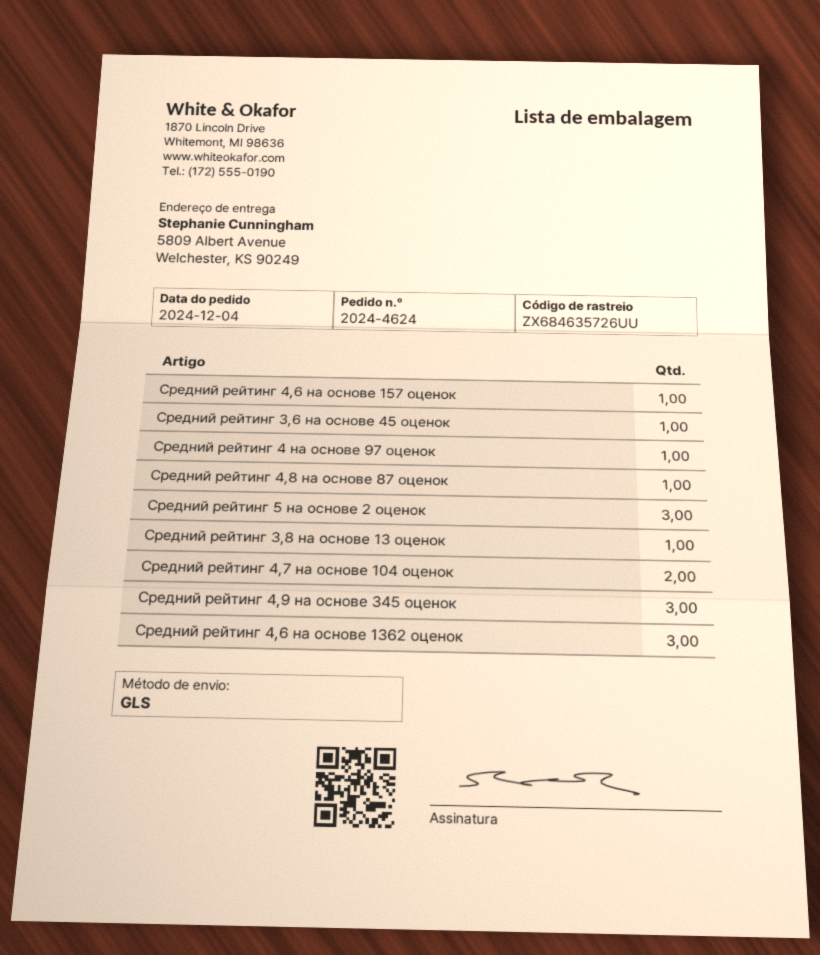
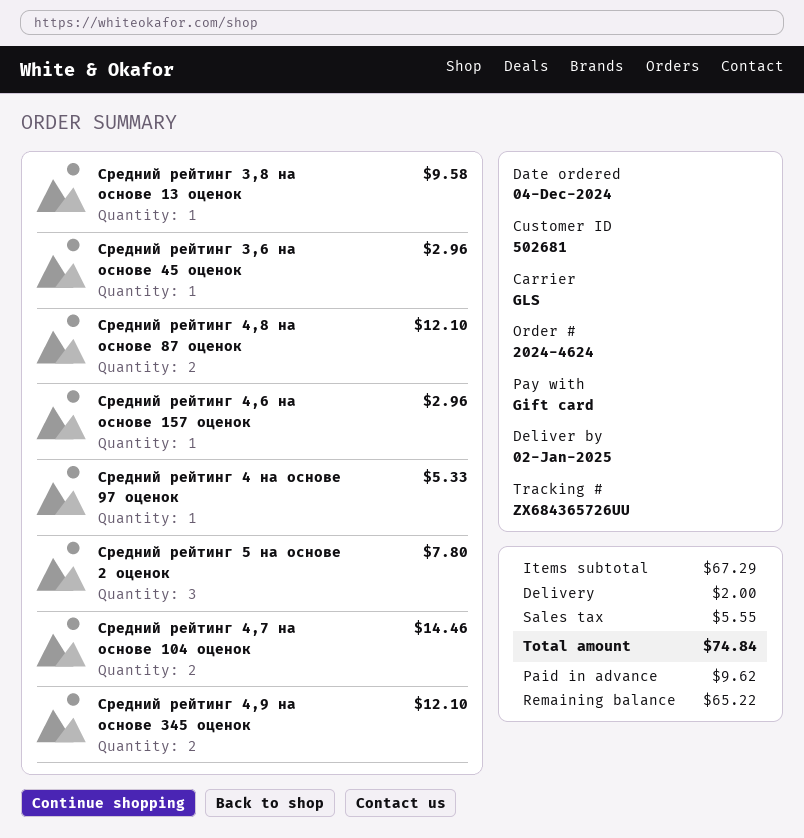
tracking number: ZX684635726UU -> ZX684365726UU
Средний рейтинг 4,8 на основе 87 оценок: 1 -> 2
Средний рейтинг 4,9 на основе 345 оценок: 3 -> 2
Средний рейтинг 4,6 на основе 1362 оценок: 3 -> none

